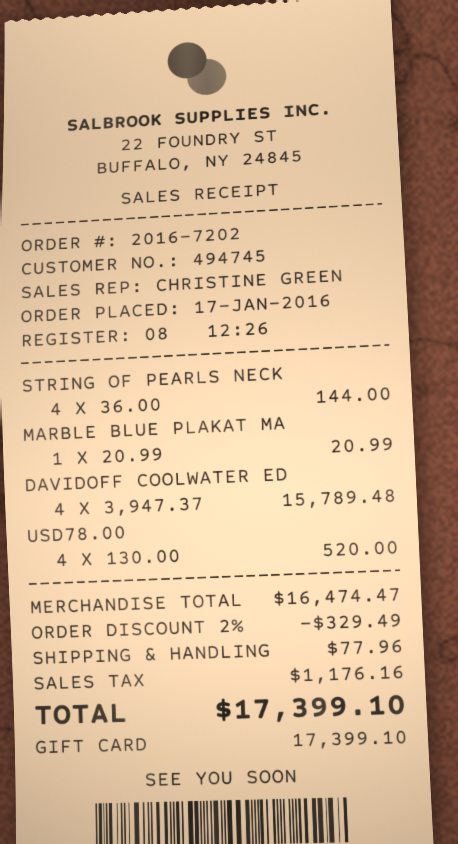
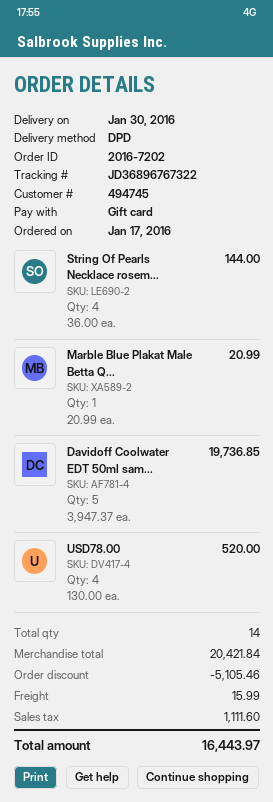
DAVIDOFF COOLWATER ED: 4 x 3947.37 = 15789.48 -> 5 x 3947.37 = 19736.85
subtotal: 16474.47 -> 20421.84
discount: 329.49 -> 5105.46
shipping: 77.96 -> 15.99
tax: 1176.16 -> 1111.60
total: 17399.10 -> 16443.97

